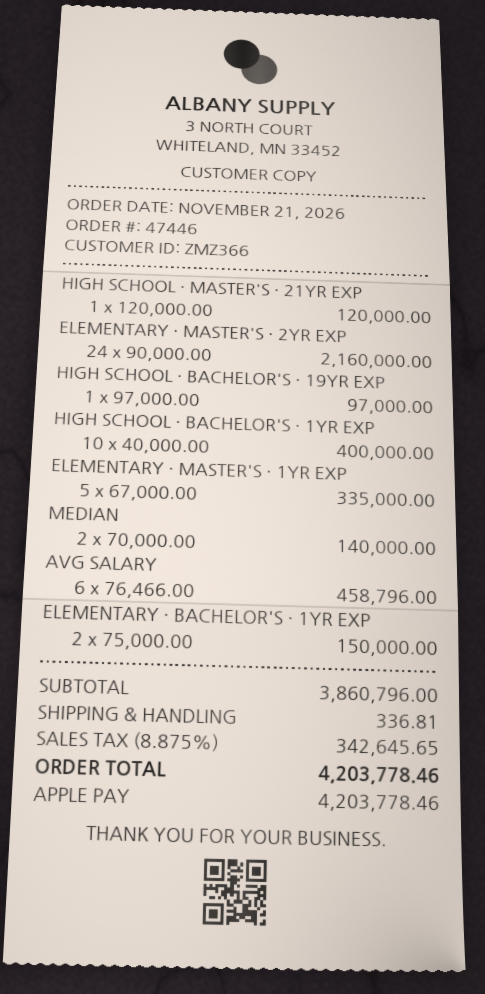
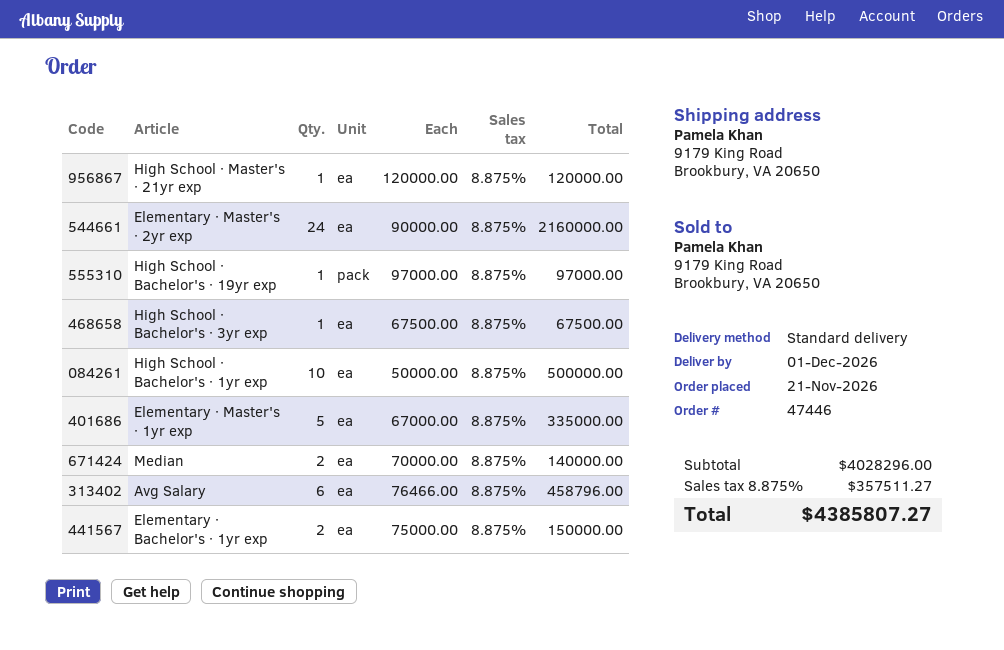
HIGH SCHOOL · BACHELOR'S · 1YR EXP: 10 x 40000.00 = 400000.00 -> 10 x 50000.00 = 500000.00
High School · Bachelor's · 3yr exp: none -> 1 x 67500.00 = 67500.00
subtotal: 3860796.00 -> 4028296.00
shipping: 336.81 -> none
tax: 8.875% = 342645.65 -> 8.875% = 357511.27
total: 4203778.46 -> 4385807.27

